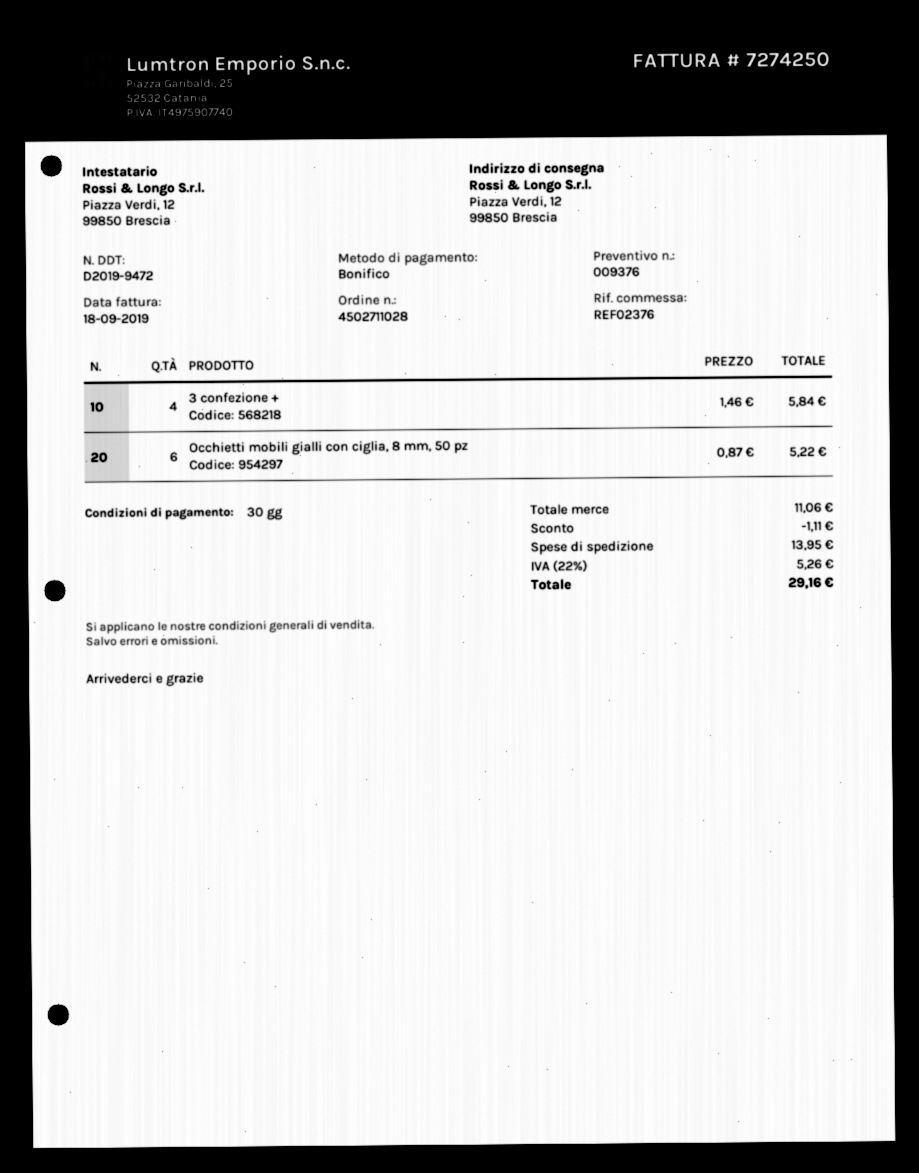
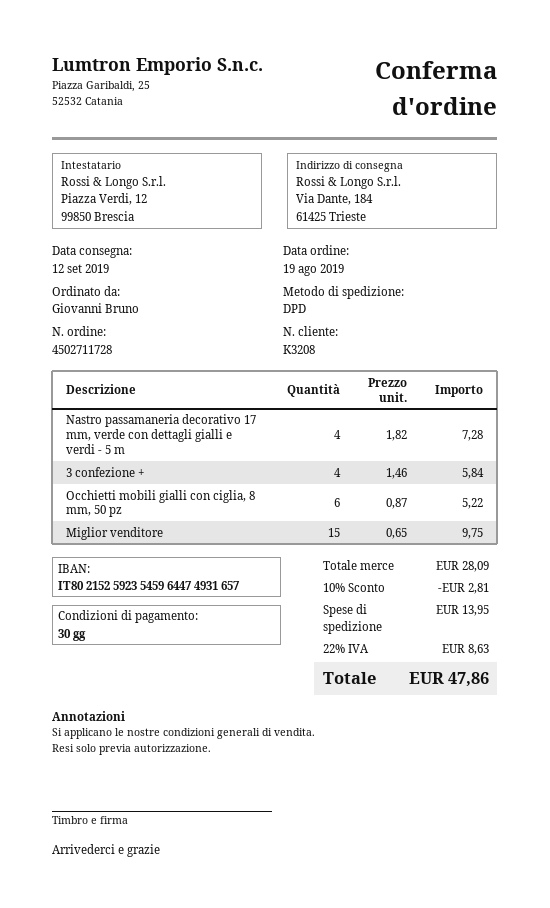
order number: 4502711028 -> 4502711728
ship to: Piazza Verdi, 12, 99850 Brescia -> Via Dante, 184, 61425 Trieste
Nastro passamaneria decorativo 17 mm, verde con dettagli gialli e verdi - 5 m: none -> 4 x 1.82 = 7.28
Miglior venditore: none -> 15 x 0.65 = 9.75
subtotal: 11.06 -> 28.09
discount: 1.11 -> 2.81
tax: 22% = 5.26 -> 22% = 8.63
total: 29.16 -> 47.86

